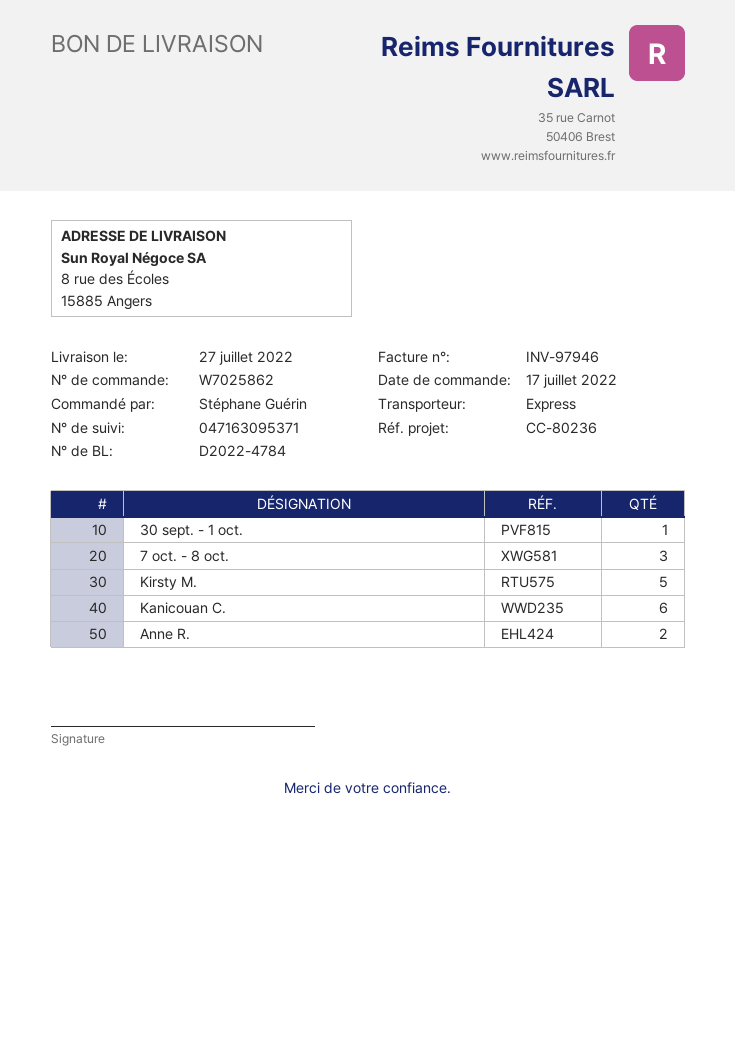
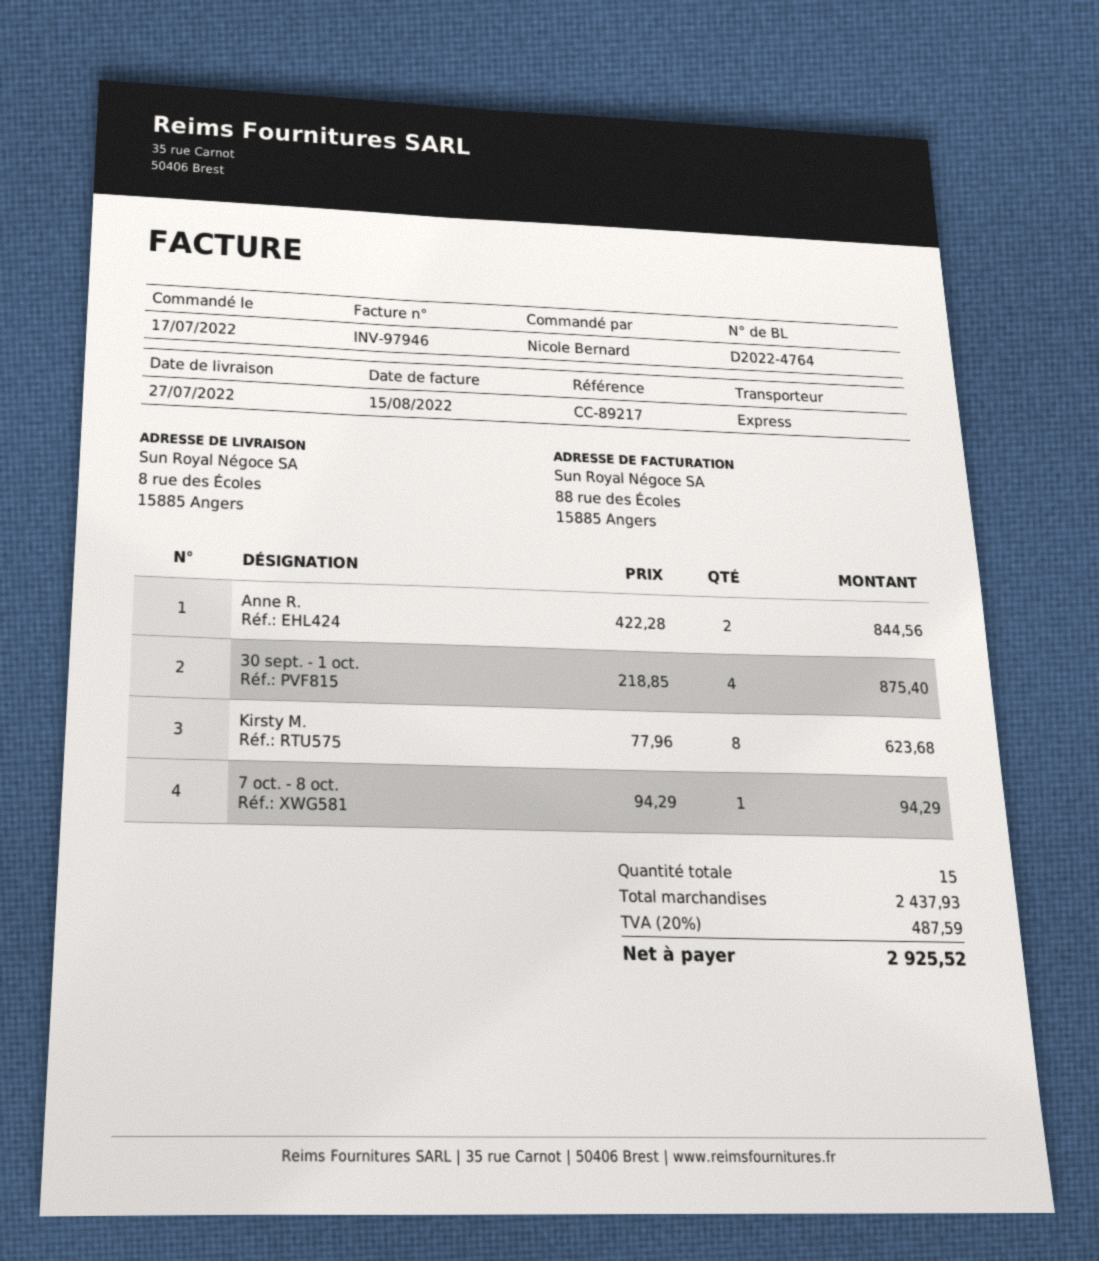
delivery note number: D2022-4784 -> D2022-4764
reference: CC-80236 -> CC-89217
ordered by: Stéphane Guérin -> Nicole Bernard
30 sept. - 1 oct.: 1 -> 4
7 oct. - 8 oct.: 3 -> 1
Kirsty M.: 5 -> 8
Kanicouan C.: 6 -> none

